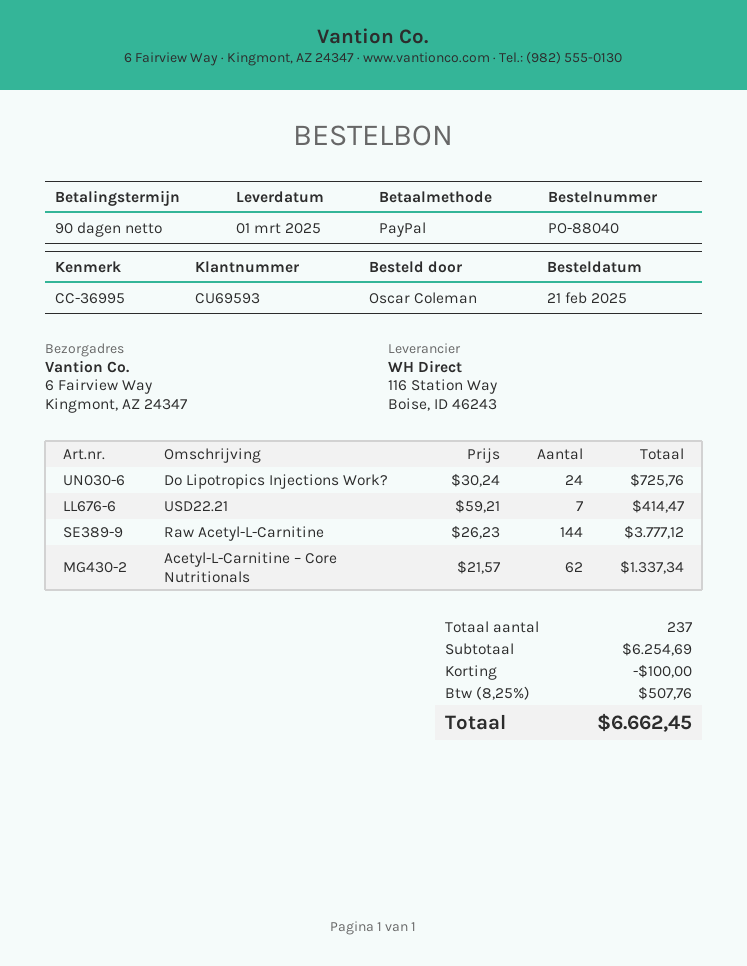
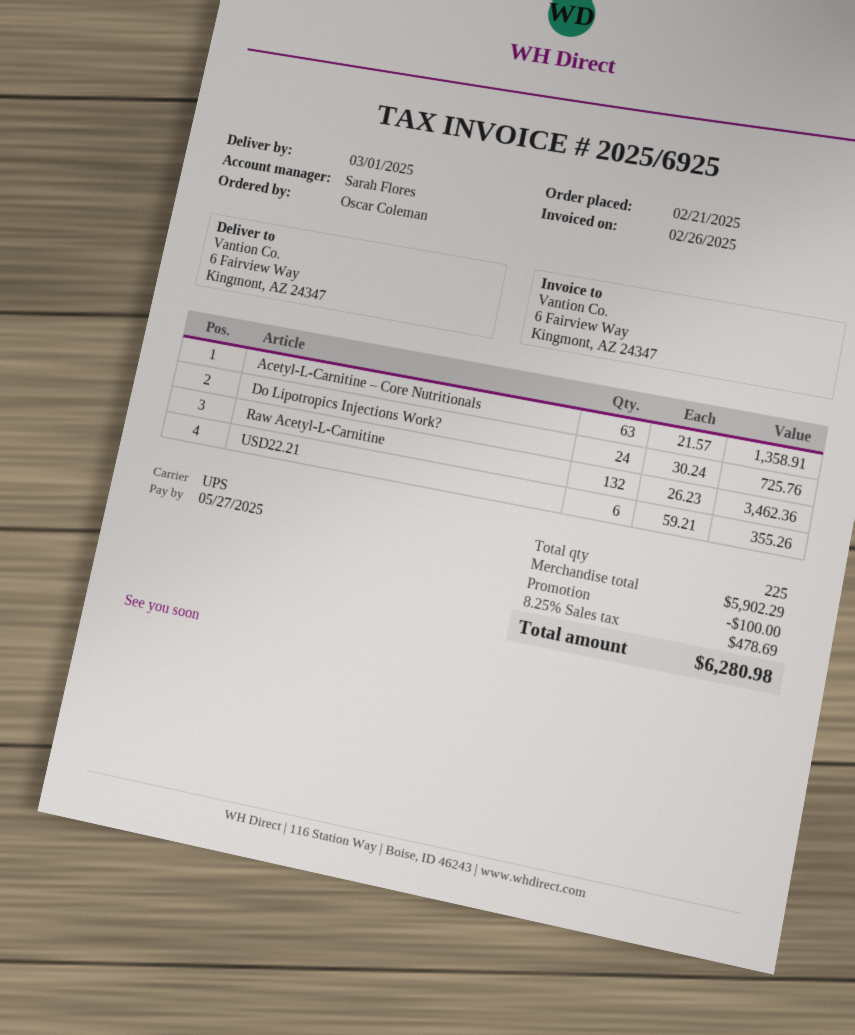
USD22.21: 7 x 59.21 = 414.47 -> 6 x 59.21 = 355.26
Raw Acetyl-L-Carnitine: 144 x 26.23 = 3777.12 -> 132 x 26.23 = 3462.36
Acetyl-L-Carnitine – Core Nutritionals: 62 x 21.57 = 1337.34 -> 63 x 21.57 = 1358.91
total quantity: 237 -> 225
subtotal: 6254.69 -> 5902.29
tax: 8.25% = 507.76 -> 8.25% = 478.69
total: 6662.45 -> 6280.98

